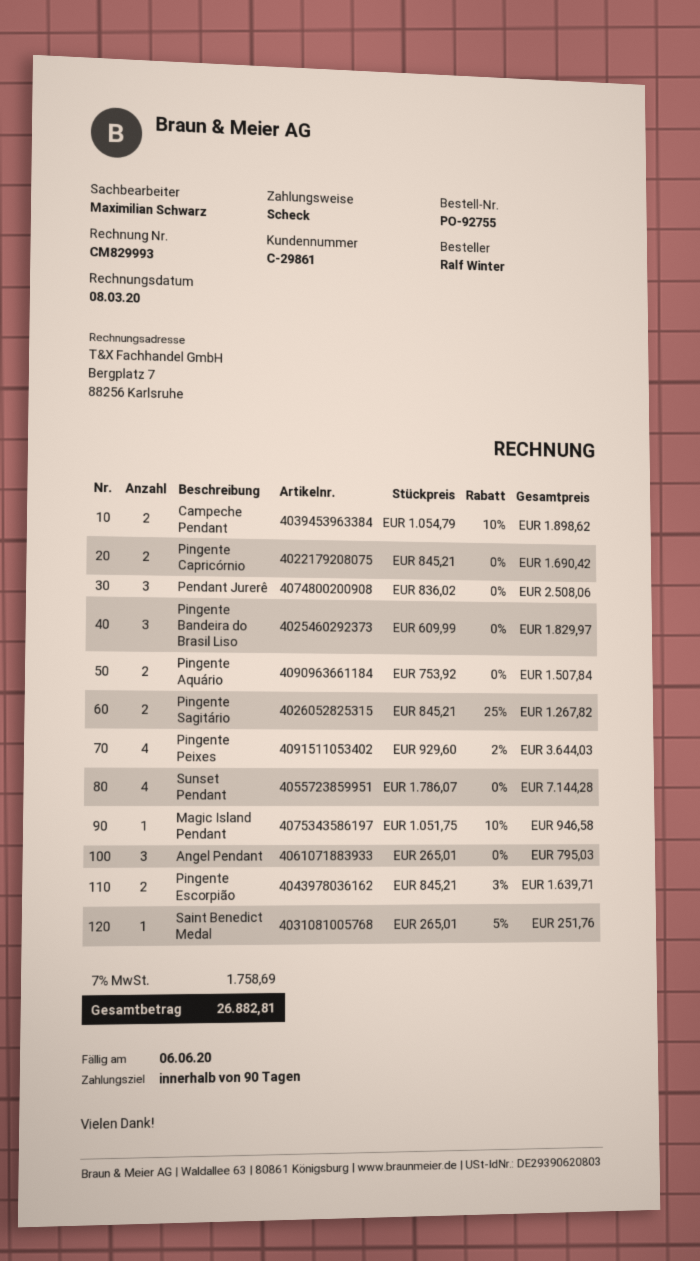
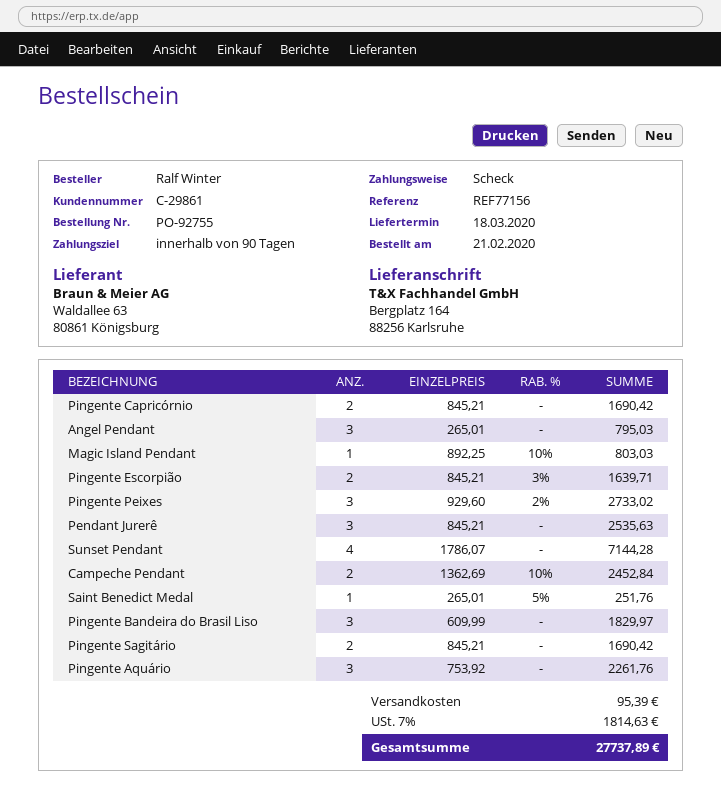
Campeche Pendant: 2 x 1054.79 - 10% = 1898.62 -> 2 x 1362.69 - 10% = 2452.84
Pendant Jurerê: 3 x 836.02 = 2508.06 -> 3 x 845.21 = 2535.63
Pingente Aquário: 2 x 753.92 = 1507.84 -> 3 x 753.92 = 2261.76
Pingente Sagitário: 2 x 845.21 - 25% = 1267.82 -> 2 x 845.21 = 1690.42
Pingente Peixes: 4 x 929.60 - 2% = 3644.03 -> 3 x 929.60 - 2% = 2733.02
Magic Island Pendant: 1 x 1051.75 - 10% = 946.58 -> 1 x 892.25 - 10% = 803.03
shipping: none -> 95.39
tax: 7% = 1758.69 -> 7% = 1814.63
total: 26882.81 -> 27737.89

